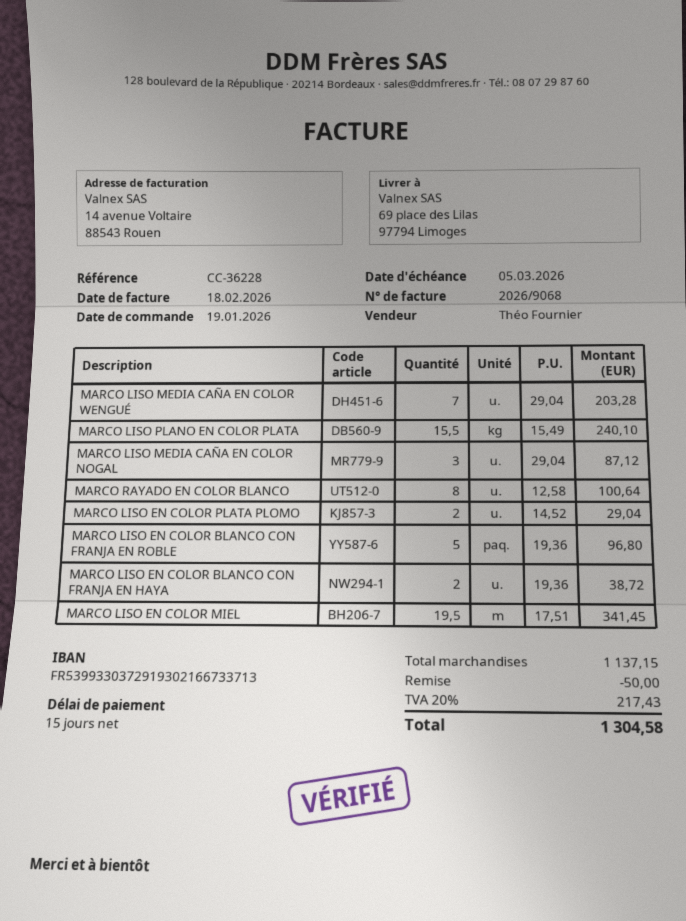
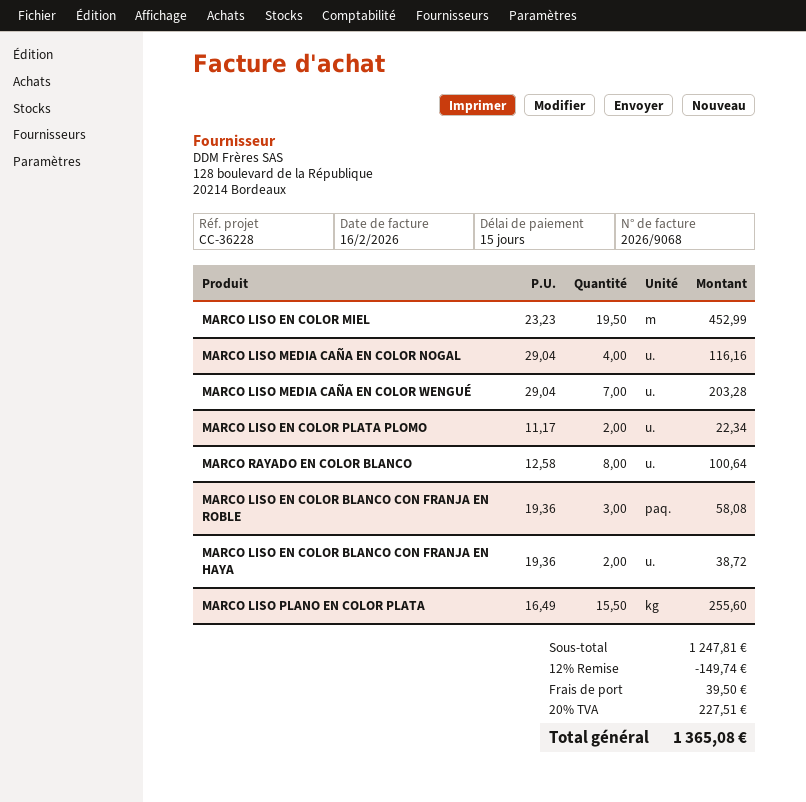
invoice date: 2026-02-18 -> 2026-02-16
MARCO LISO PLANO EN COLOR PLATA: 15.5 x 15.49 = 240.10 -> 15.5 x 16.49 = 255.60
MARCO LISO MEDIA CAÑA EN COLOR NOGAL: 3 x 29.04 = 87.12 -> 4 x 29.04 = 116.16
MARCO LISO EN COLOR PLATA PLOMO: 2 x 14.52 = 29.04 -> 2 x 11.17 = 22.34
MARCO LISO EN COLOR BLANCO CON FRANJA EN ROBLE: 5 x 19.36 = 96.80 -> 3 x 19.36 = 58.08
MARCO LISO EN COLOR MIEL: 19.5 x 17.51 = 341.45 -> 19.5 x 23.23 = 452.99
subtotal: 1137.15 -> 1247.81
discount: 50.00 -> 149.74
shipping: none -> 39.50
tax: 20% = 217.43 -> 20% = 227.51
total: 1304.58 -> 1365.08

